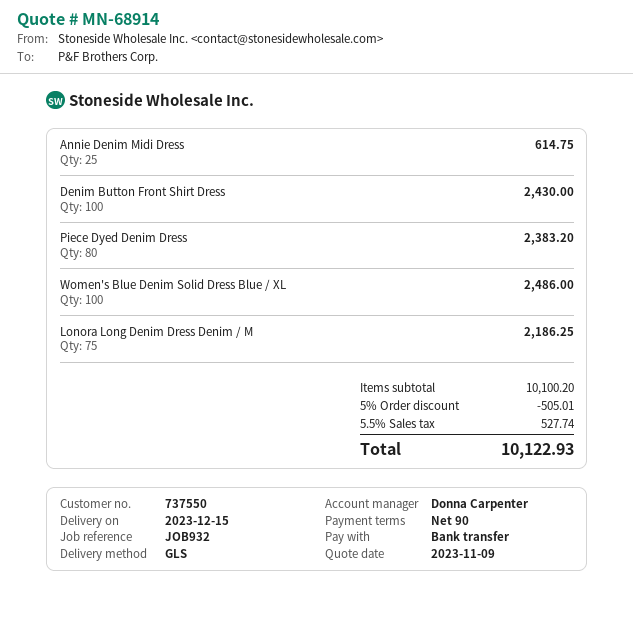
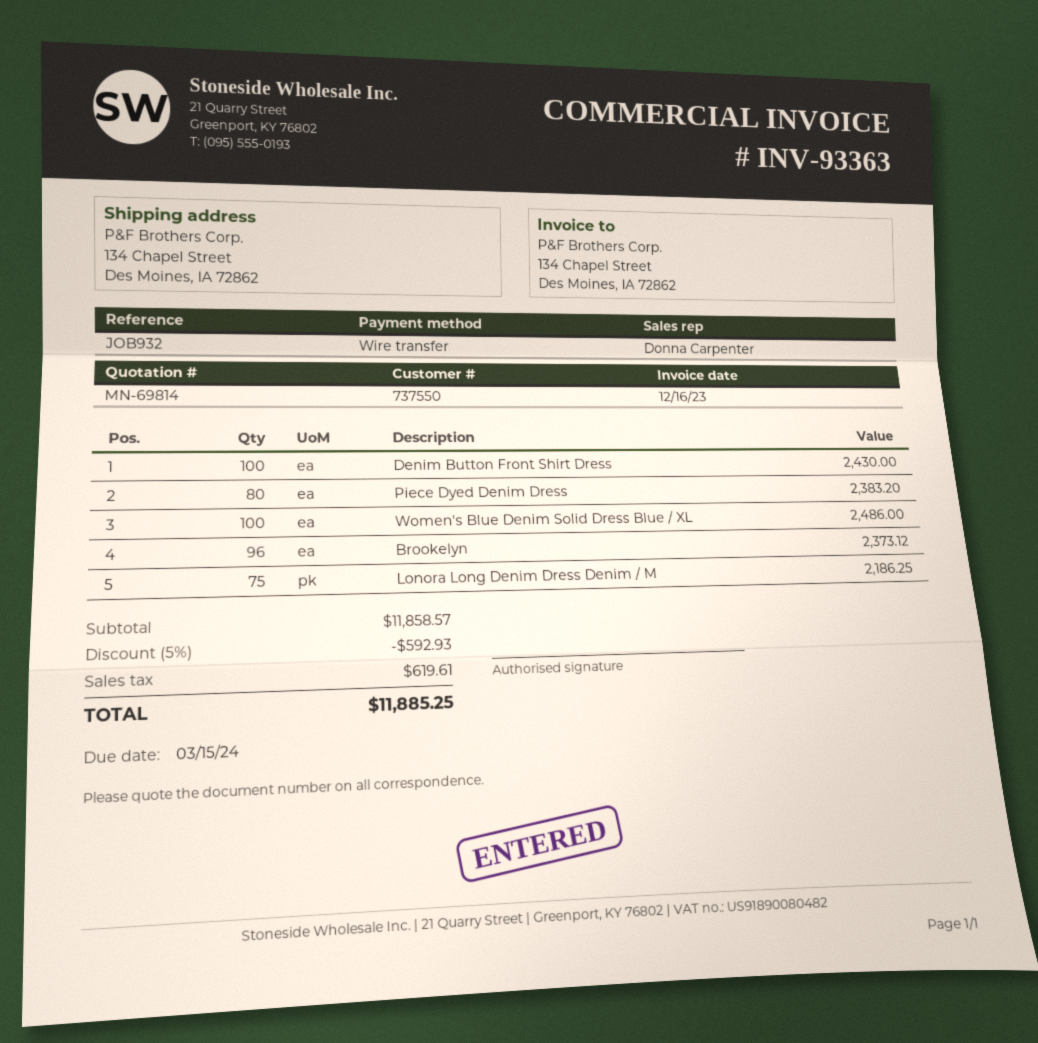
quote number: MN-68914 -> MN-69814
Annie Denim Midi Dress: 25 for 614.75 -> none
Brookelyn: none -> 96 for 2373.12
subtotal: 10100.20 -> 11858.57
discount: 5% = 505.01 -> 5% = 592.93
tax: 527.74 -> 619.61
total: 10122.93 -> 11885.25

